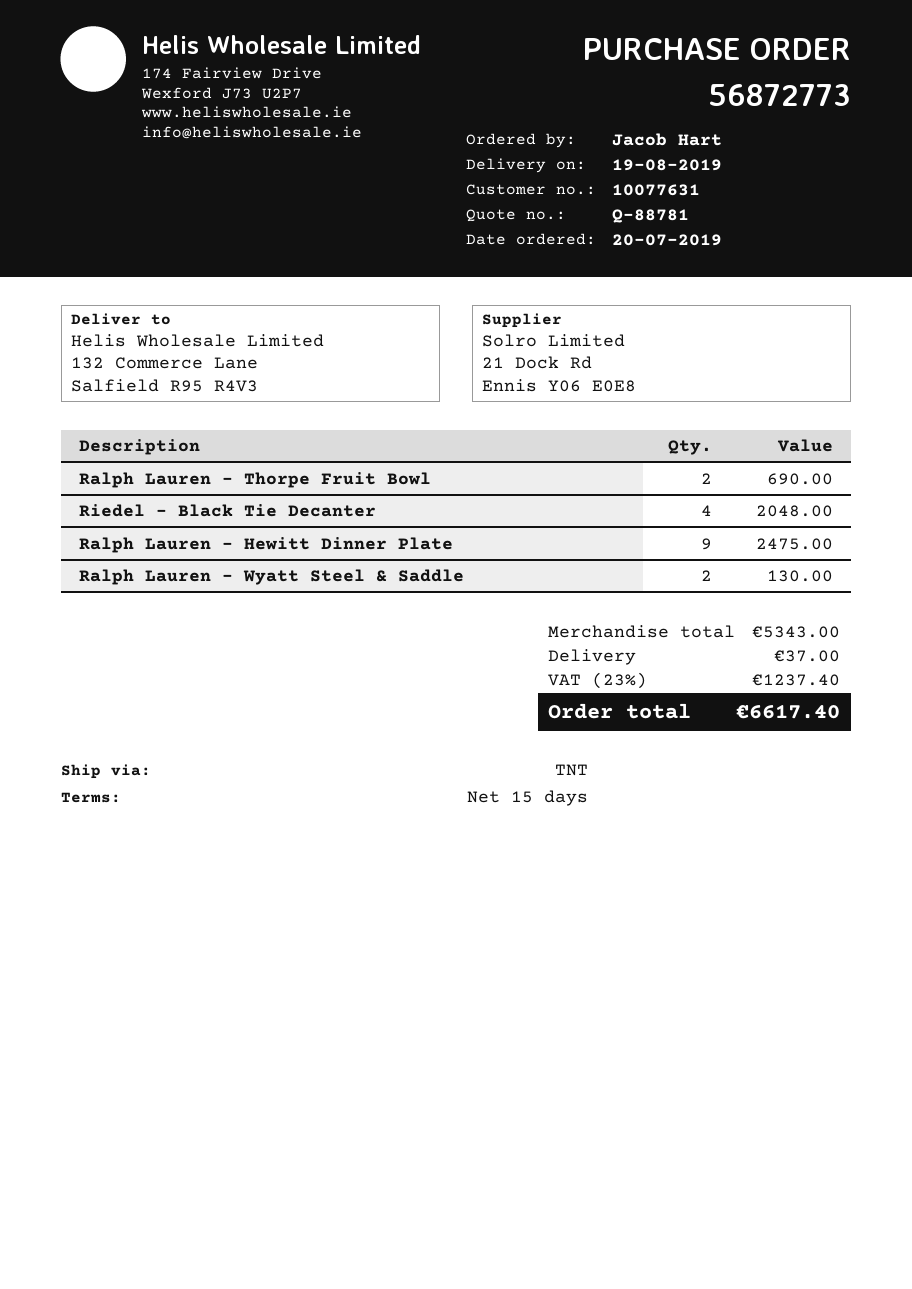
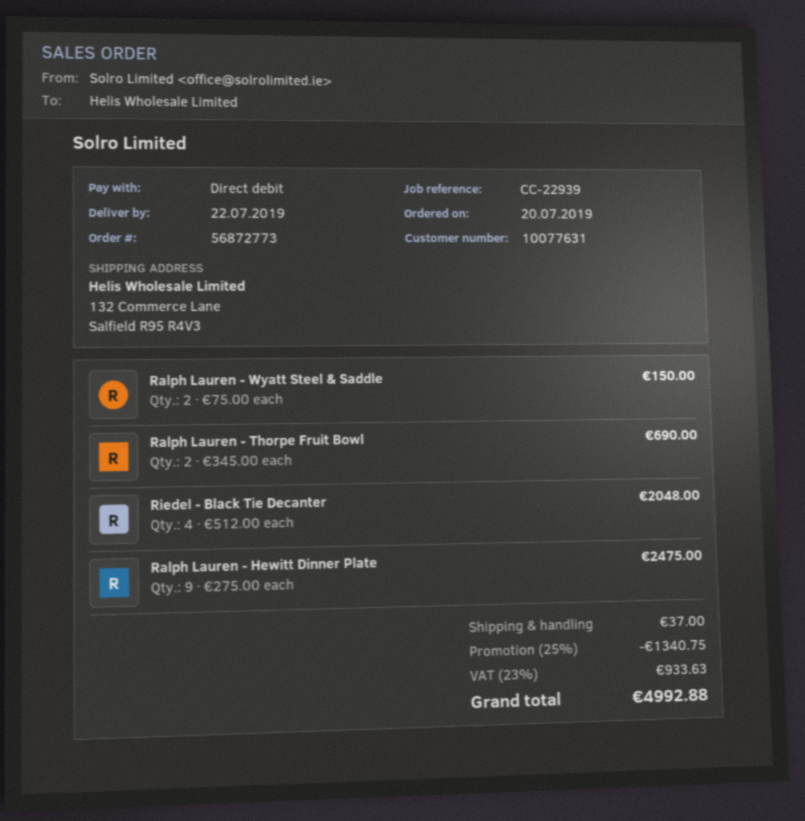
delivery date: 2019-08-19 -> 2019-07-22
Ralph Lauren - Wyatt Steel & Saddle: 2 for 130.00 -> 2 for 150.00
discount: none -> 25% = 1340.75
tax: 23% = 1237.40 -> 23% = 933.63
total: 6617.40 -> 4992.88

